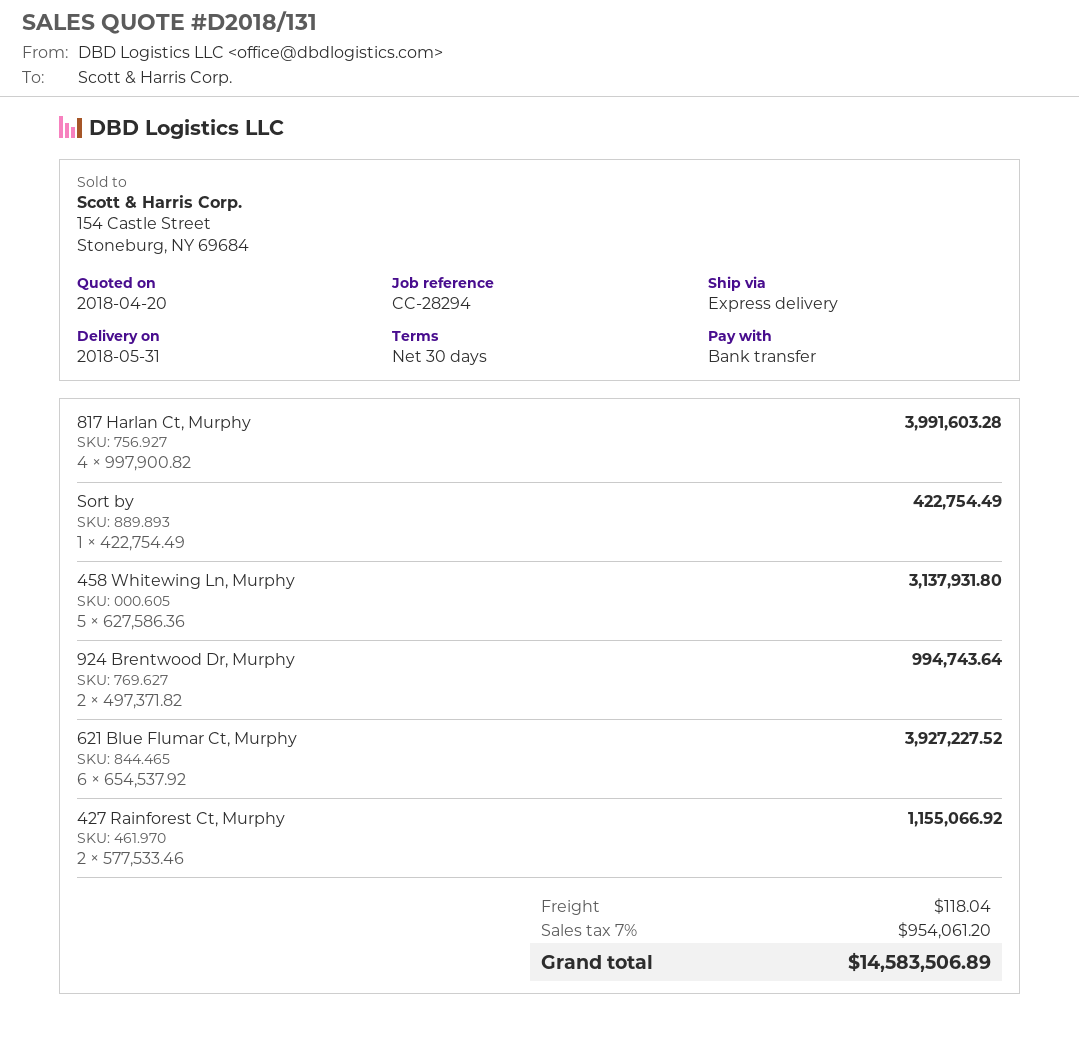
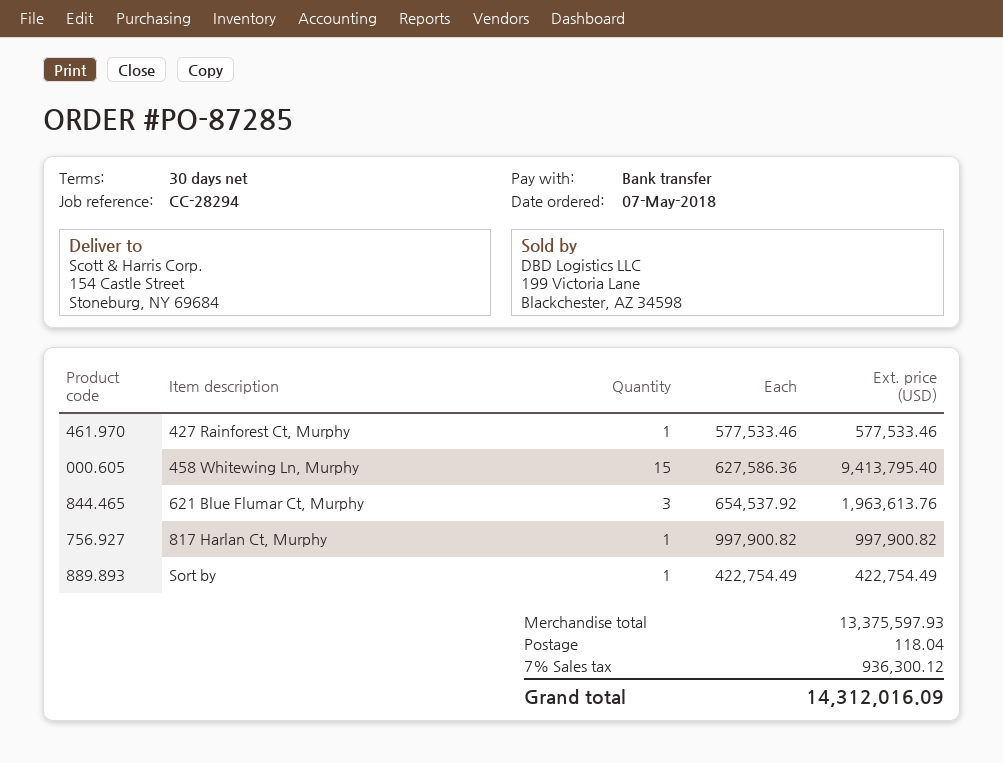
817 Harlan Ct, Murphy: 4 x 997900.82 = 3991603.28 -> 1 x 997900.82 = 997900.82
458 Whitewing Ln, Murphy: 5 x 627586.36 = 3137931.80 -> 15 x 627586.36 = 9413795.40
924 Brentwood Dr, Murphy: 2 x 497371.82 = 994743.64 -> none
621 Blue Flumar Ct, Murphy: 6 x 654537.92 = 3927227.52 -> 3 x 654537.92 = 1963613.76
427 Rainforest Ct, Murphy: 2 x 577533.46 = 1155066.92 -> 1 x 577533.46 = 577533.46
tax: 7% = 954061.20 -> 7% = 936300.12
total: 14583506.89 -> 14312016.09

